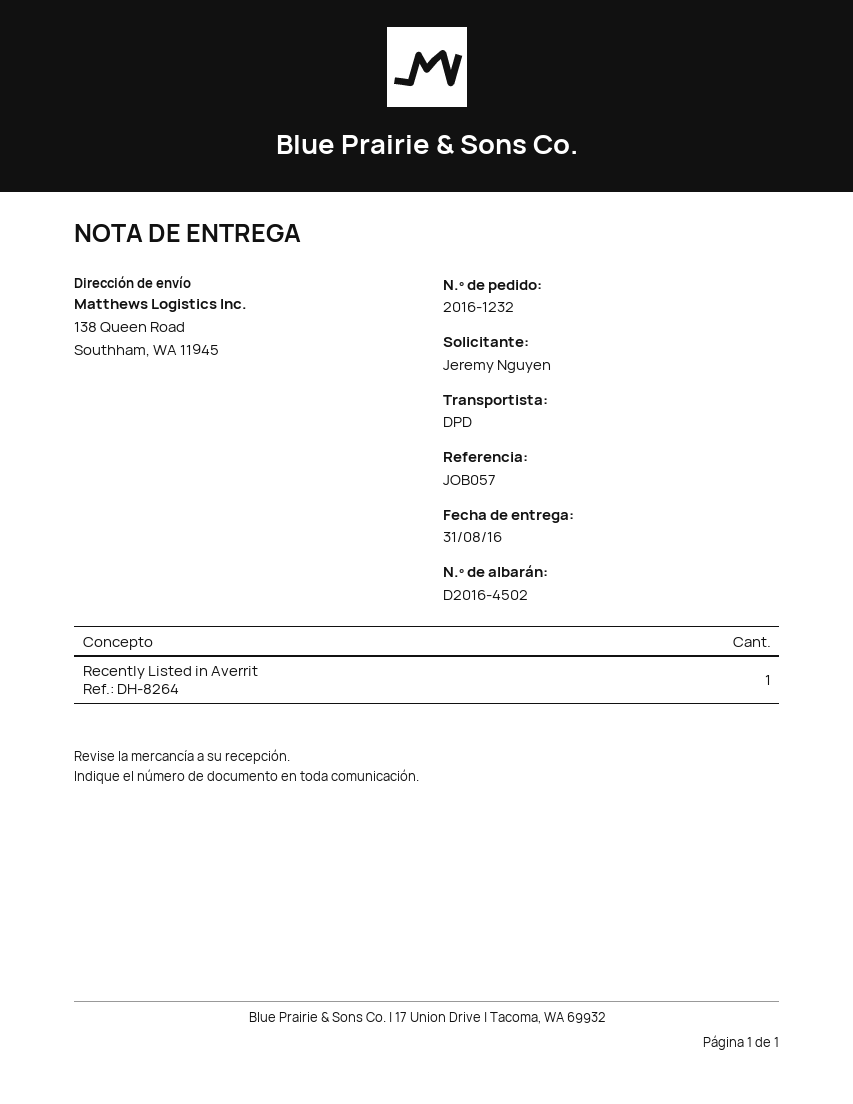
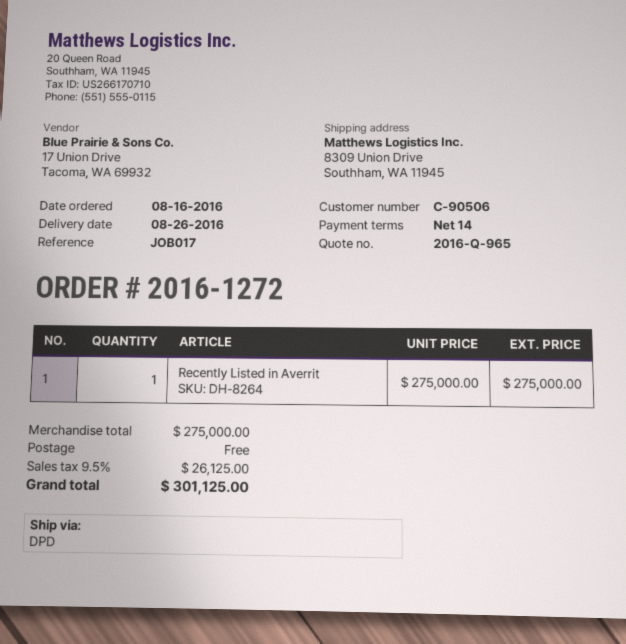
order number: 2016-1232 -> 2016-1272
delivery date: 2016-08-31 -> 2016-08-26
reference: JOB057 -> JOB017
ship to: 138 Queen Road, Southham, WA 11945 -> 8309 Union Drive, Southham, WA 11945

